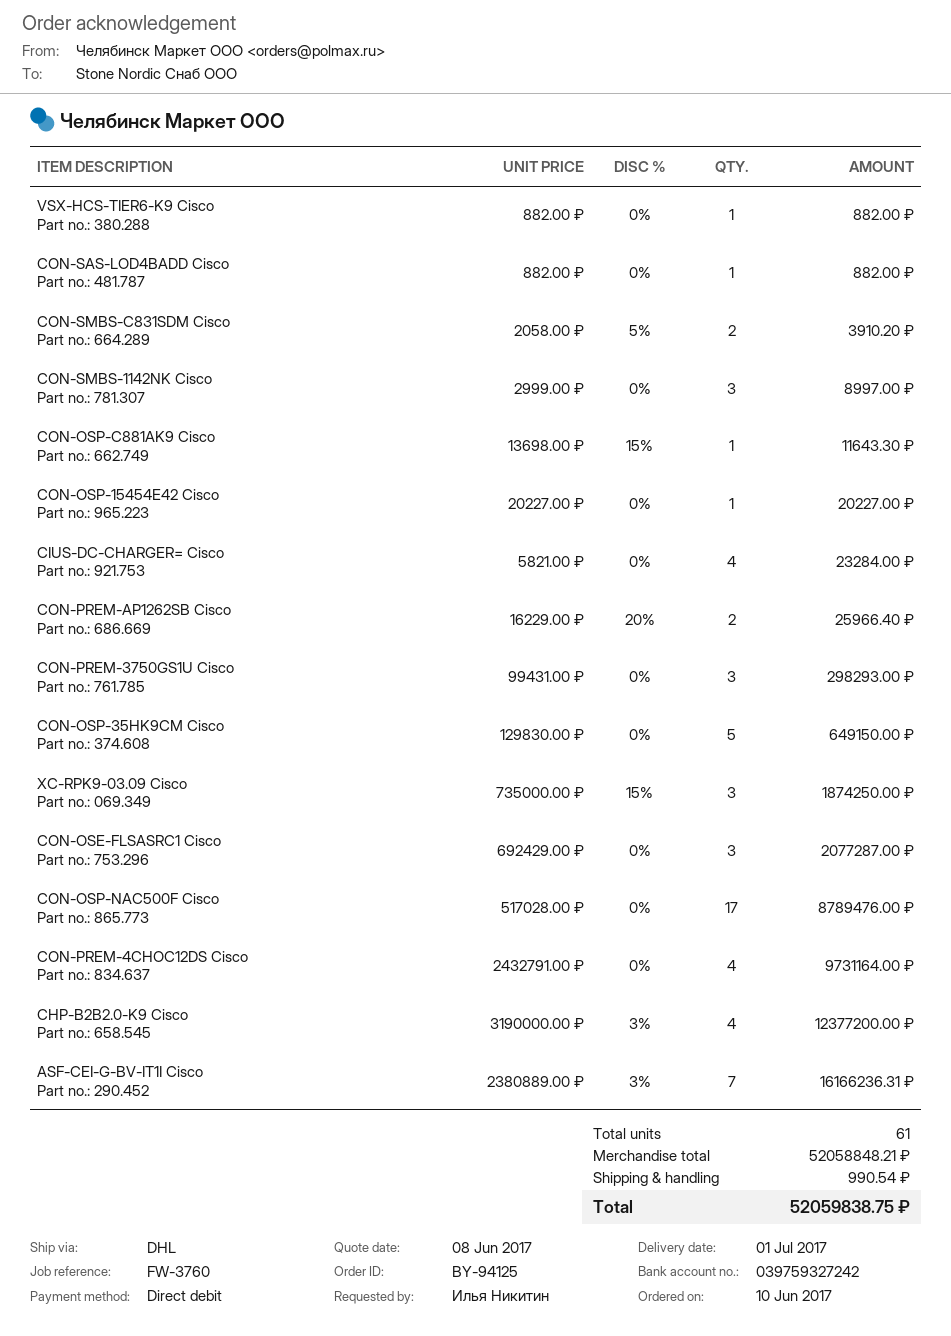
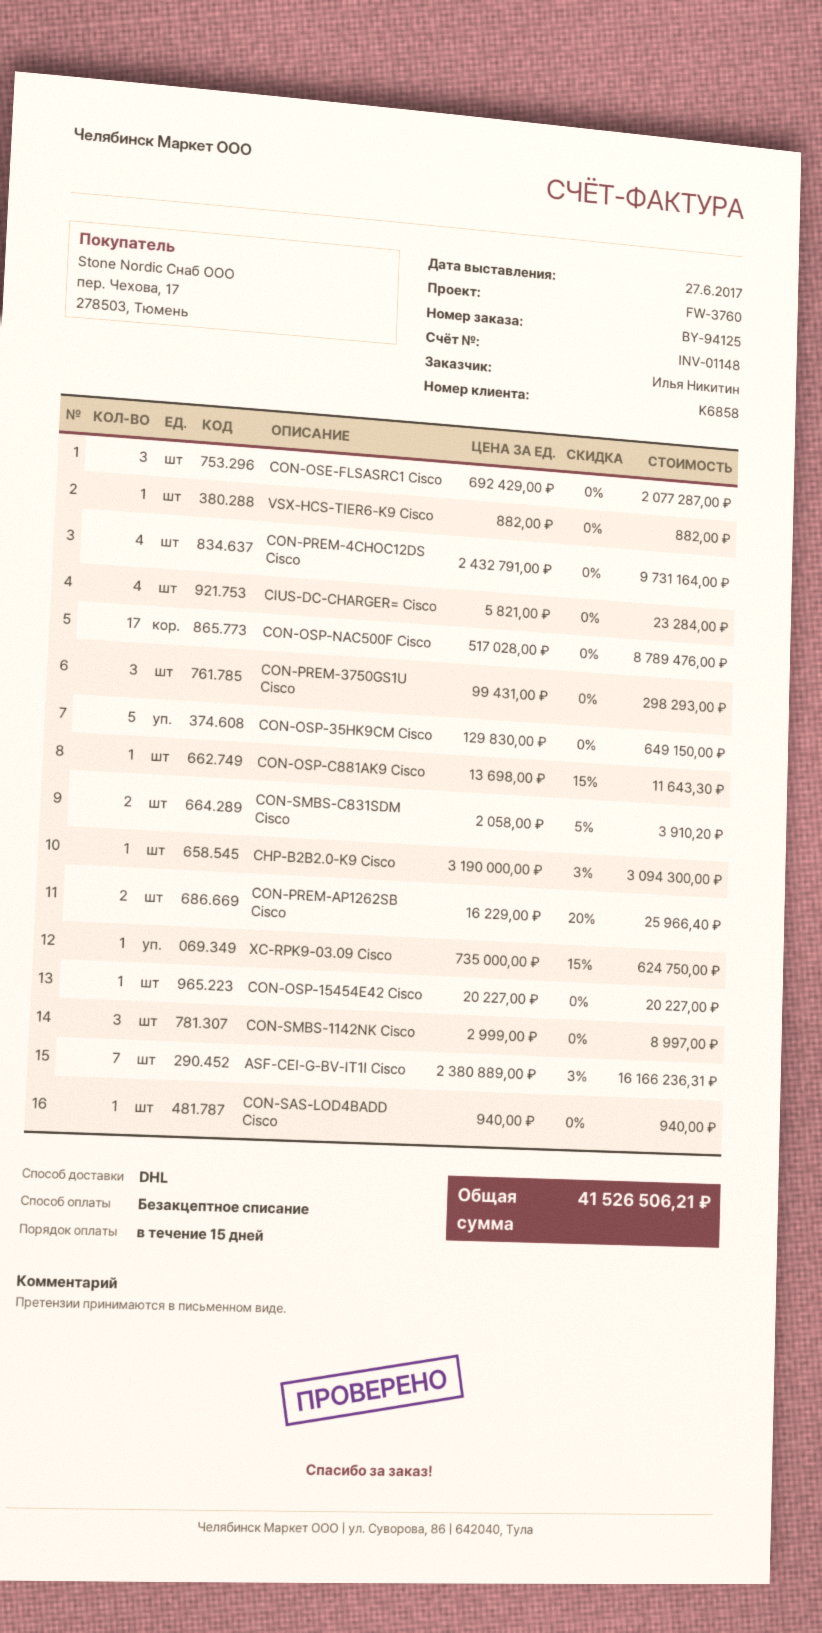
CON-SAS-LOD4BADD Cisco: 1 x 882.00 = 882.00 -> 1 x 940.00 = 940.00
XC-RPK9-03.09 Cisco: 3 x 735000.00 - 15% = 1874250.00 -> 1 x 735000.00 - 15% = 624750.00
CHP-B2B2.0-K9 Cisco: 4 x 3190000.00 - 3% = 12377200.00 -> 1 x 3190000.00 - 3% = 3094300.00
shipping: 990.54 -> none
total: 52059838.75 -> 41526506.21

